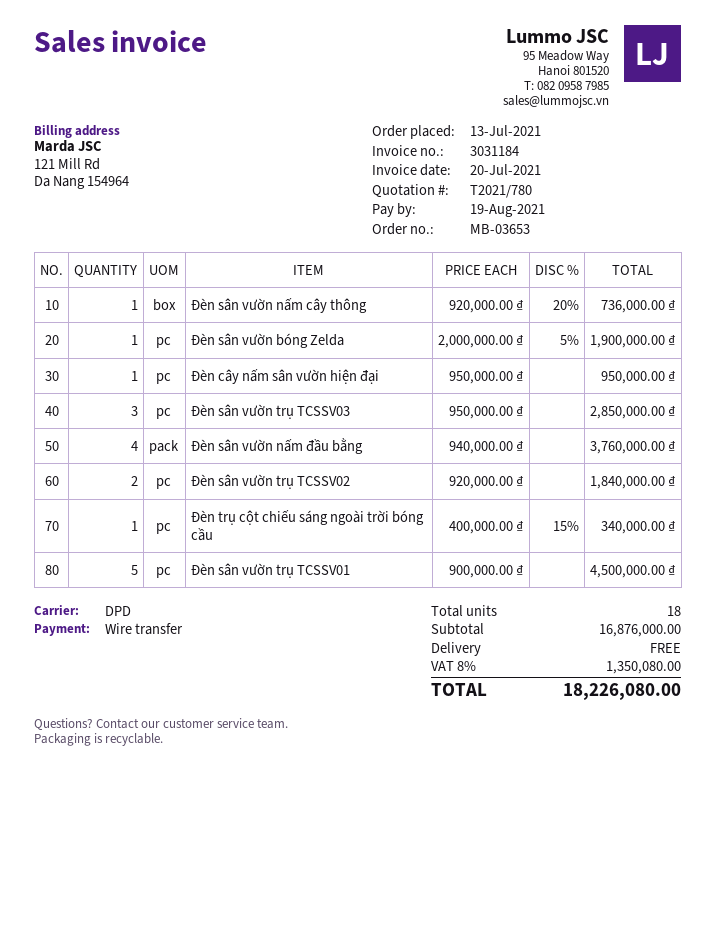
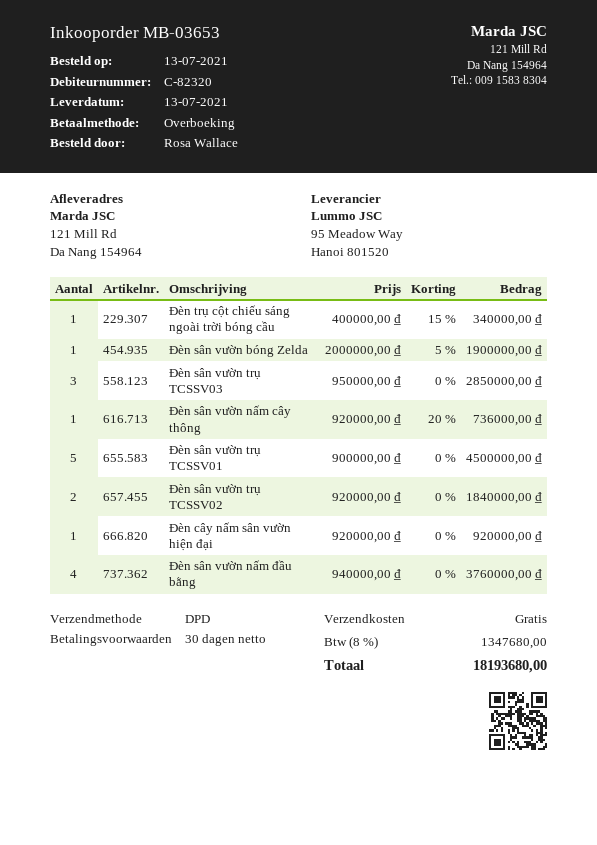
Đèn cây nấm sân vườn hiện đại: 1 x 950000.00 = 950000.00 -> 1 x 920000.00 = 920000.00
tax: 8% = 1350080.00 -> 8% = 1347680.00
total: 18226080.00 -> 18193680.00

